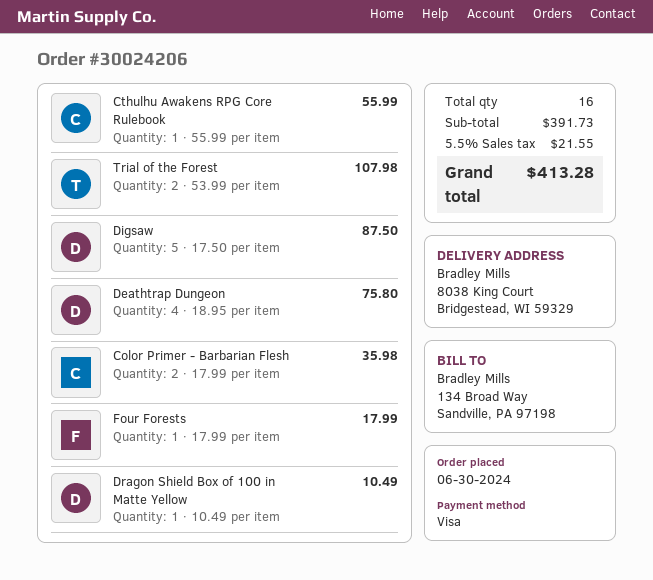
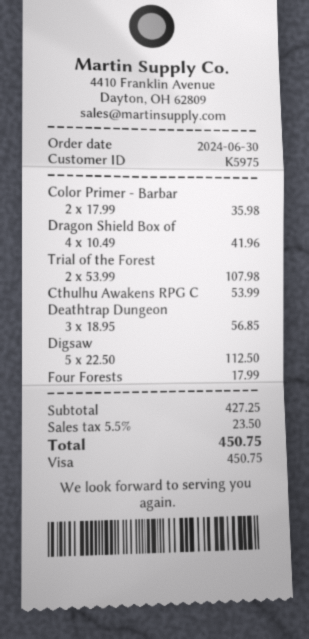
Cthulhu Awakens RPG Core Rulebook: 1 x 55.99 = 55.99 -> 1 x 53.99 = 53.99
Digsaw: 5 x 17.50 = 87.50 -> 5 x 22.50 = 112.50
Deathtrap Dungeon: 4 x 18.95 = 75.80 -> 3 x 18.95 = 56.85
Dragon Shield Box of 100 in Matte Yellow: 1 x 10.49 = 10.49 -> 4 x 10.49 = 41.96
subtotal: 391.73 -> 427.25
tax: 5.5% = 21.55 -> 5.5% = 23.50
total: 413.28 -> 450.75

